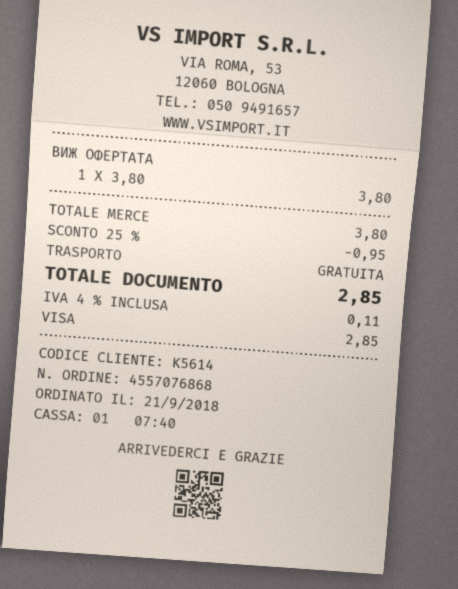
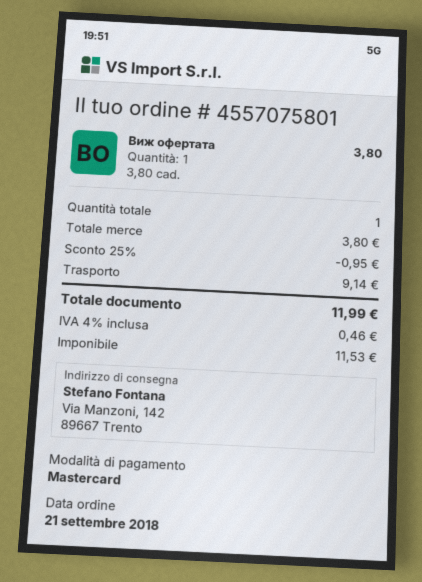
order number: 4557076868 -> 4557075801
payment method: Visa -> Mastercard
shipping: 0.00 -> 9.14
tax: 4% = 0.11 -> 4% = 0.46
total: 2.85 -> 11.99

